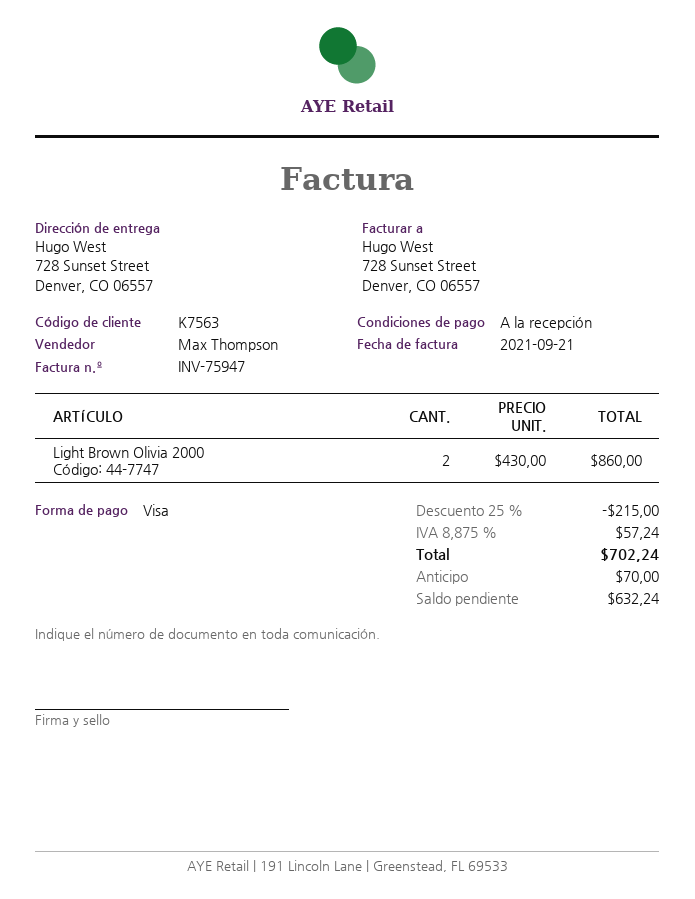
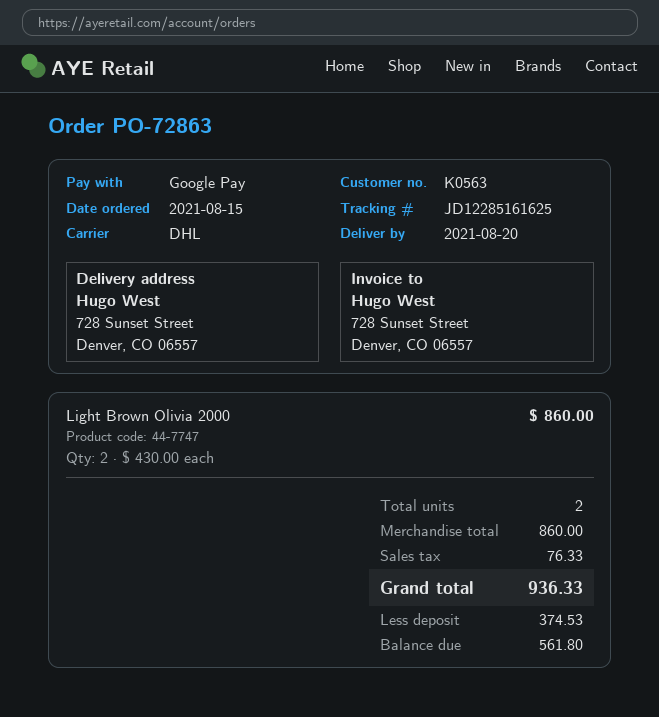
customer number: K7563 -> K0563
payment method: Visa -> Google Pay
discount: 25% = 215.00 -> none
tax: 57.24 -> 76.33
total: 702.24 -> 936.33
deposit: 70.00 -> 374.53
balance: 632.24 -> 561.80

